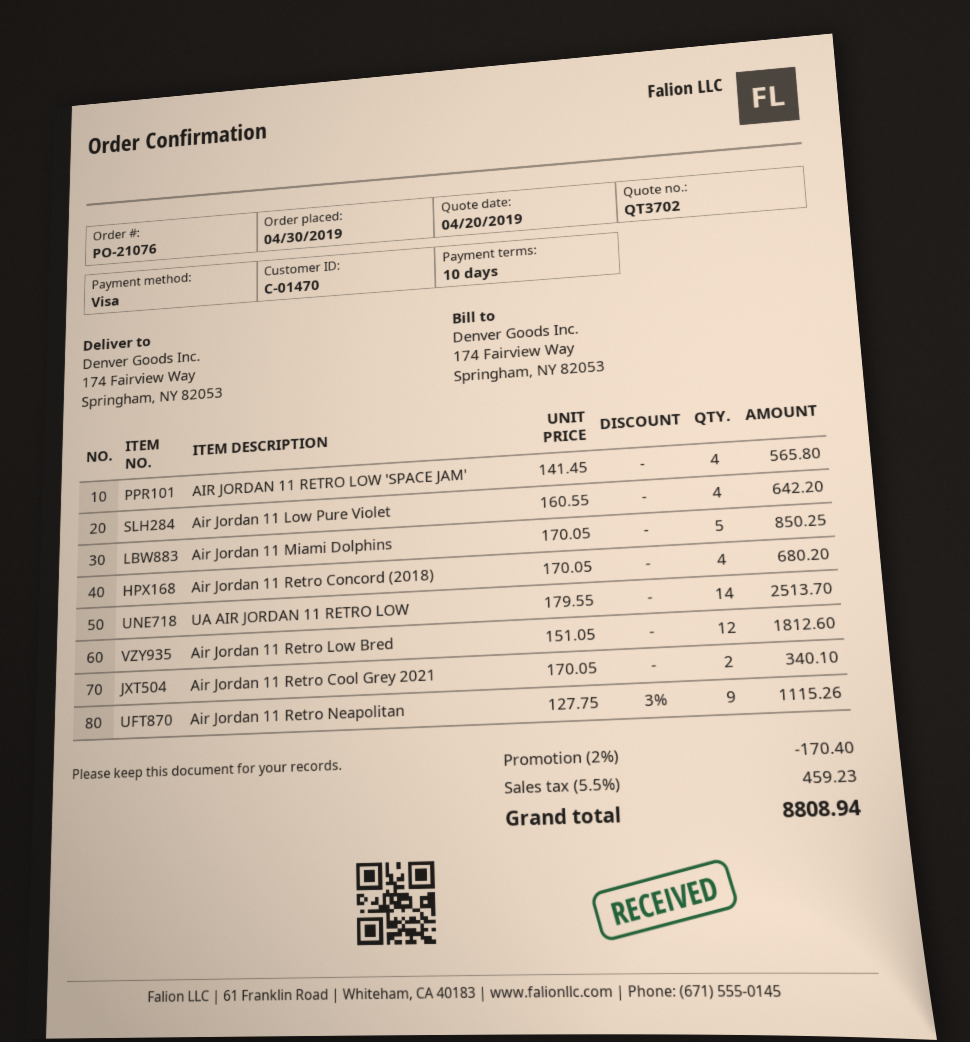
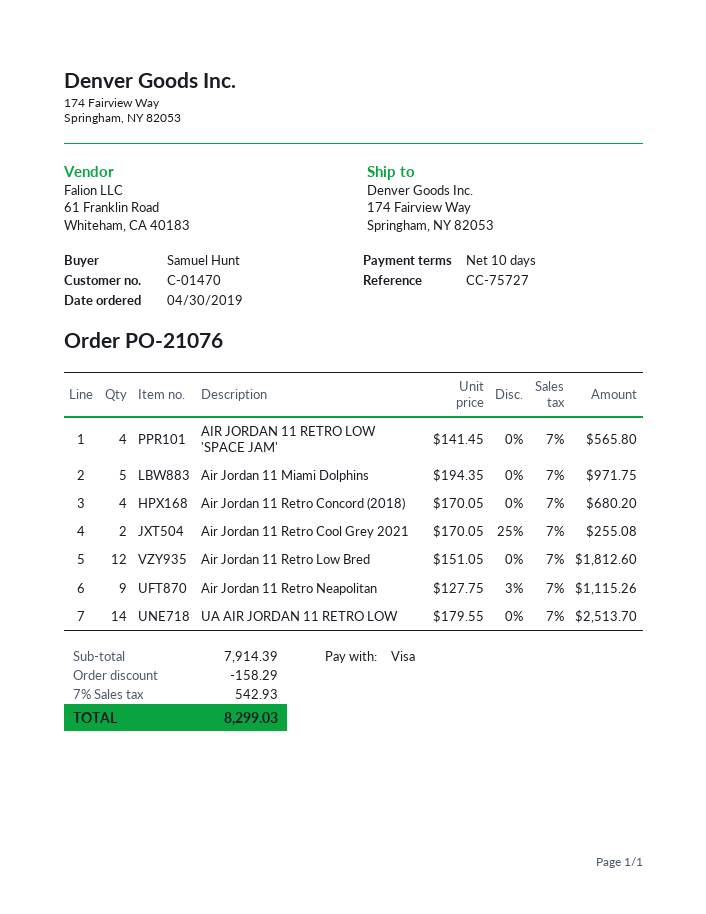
Air Jordan 11 Low Pure Violet: 4 x 160.55 = 642.20 -> none
Air Jordan 11 Miami Dolphins: 5 x 170.05 = 850.25 -> 5 x 194.35 = 971.75
Air Jordan 11 Retro Cool Grey 2021: 2 x 170.05 = 340.10 -> 2 x 170.05 - 25% = 255.08
discount: 170.40 -> 158.29
tax: 5.5% = 459.23 -> 7% = 542.93
total: 8808.94 -> 8299.03

